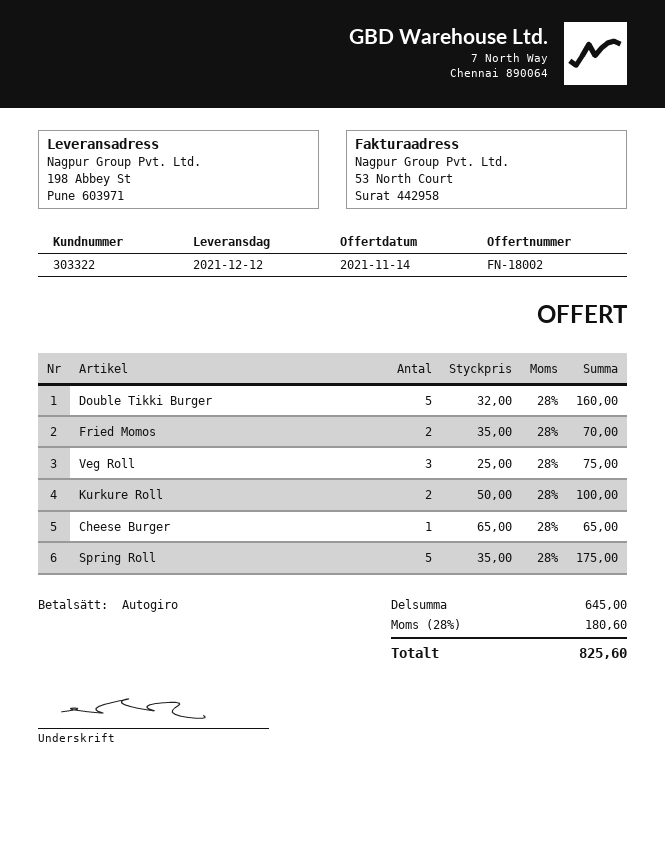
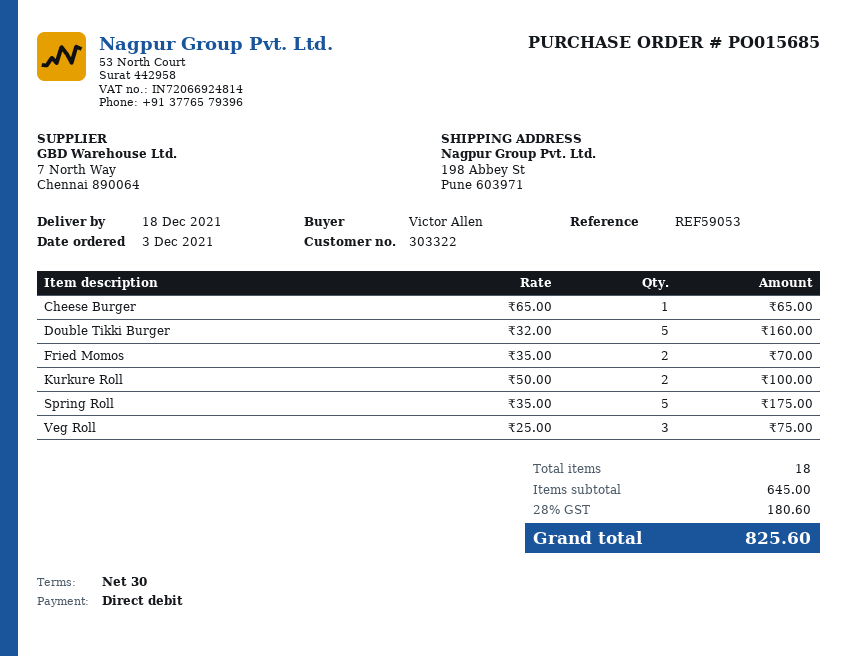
delivery date: 2021-12-12 -> 2021-12-18

